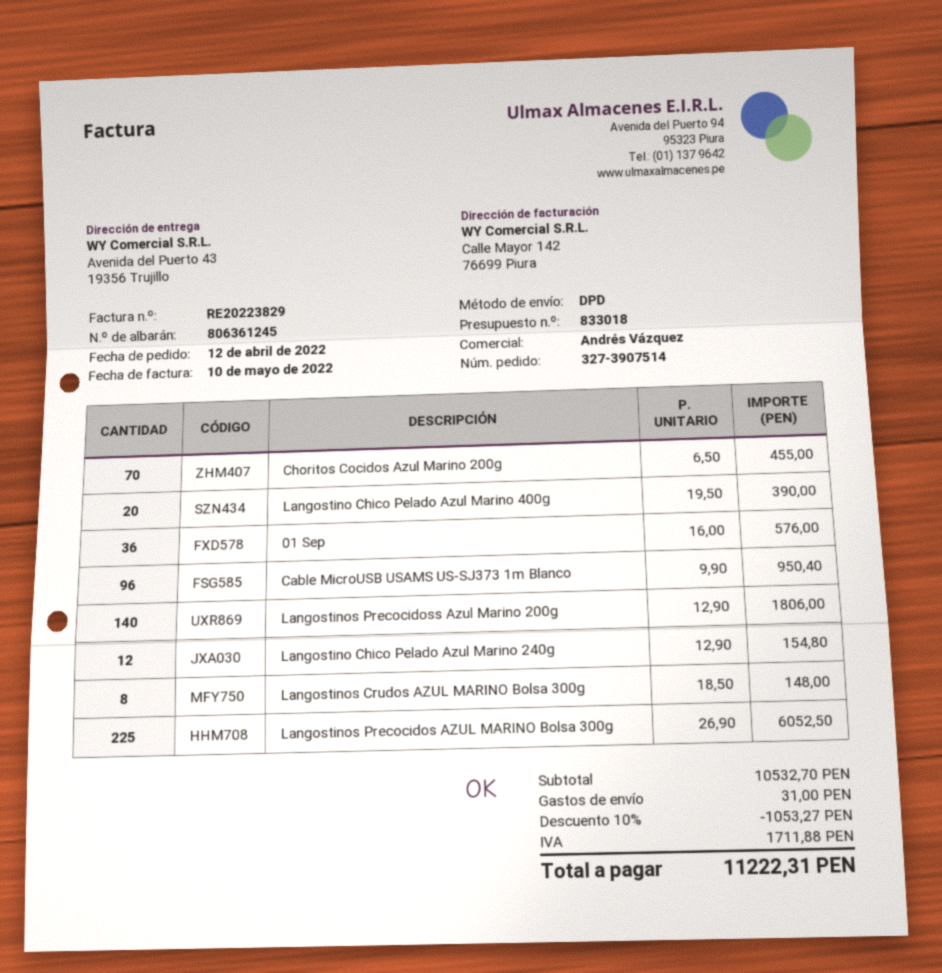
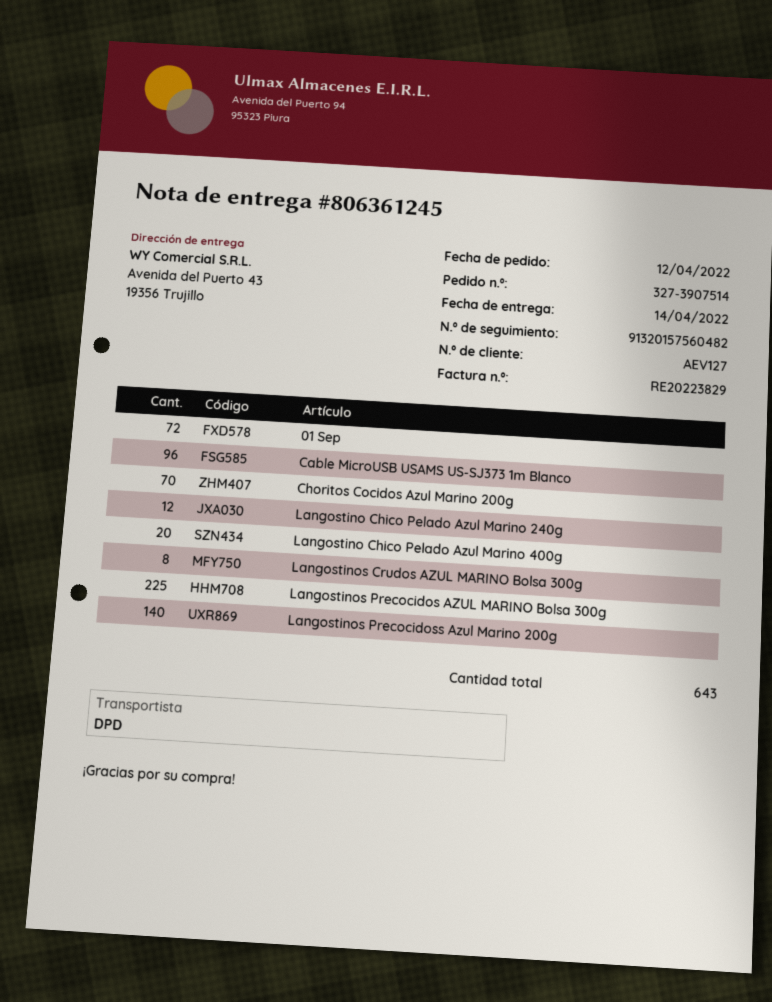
01 Sep: 36 -> 72

